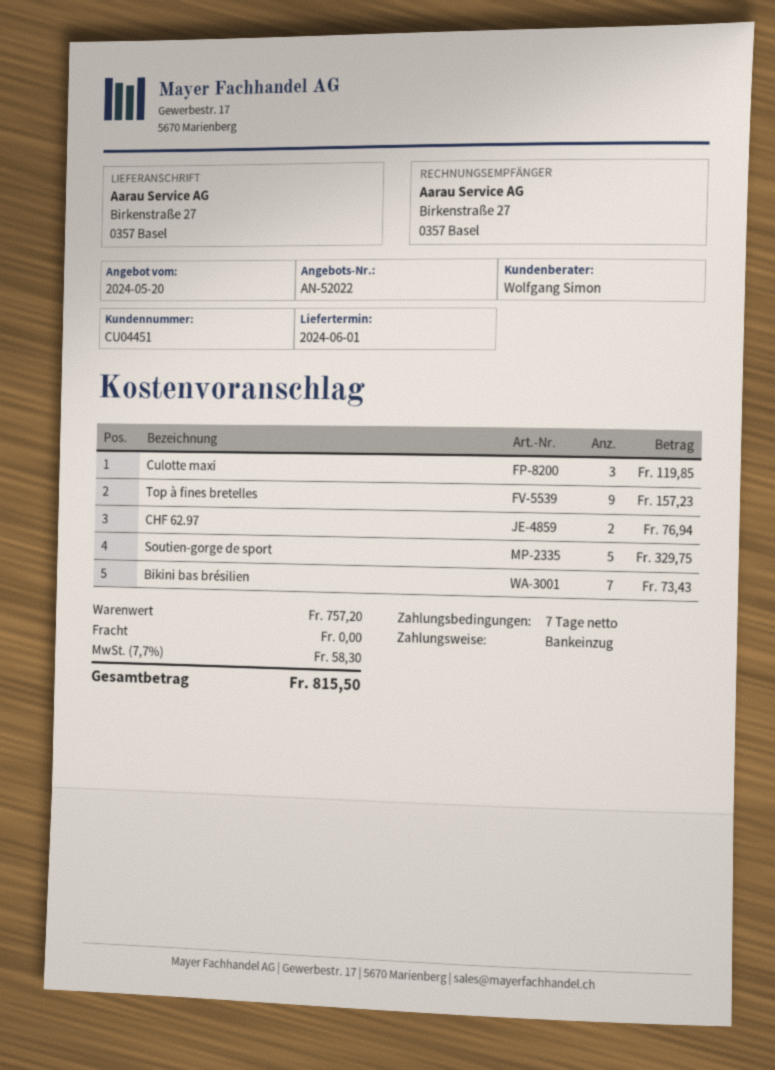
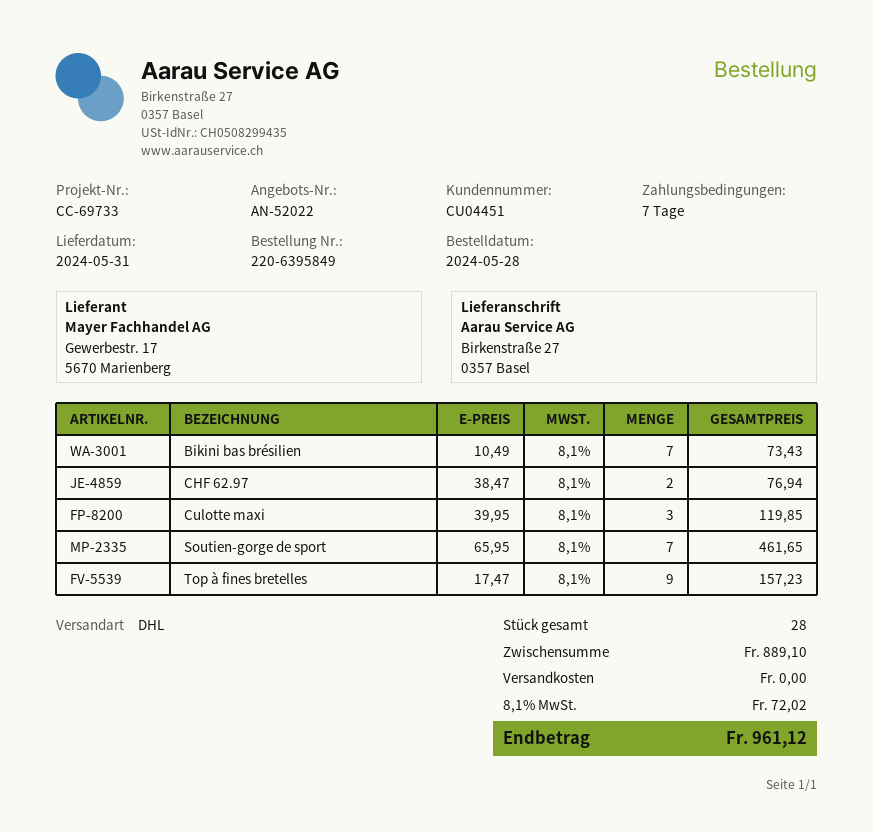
delivery date: 2024-06-01 -> 2024-05-31
Soutien-gorge de sport: 5 for 329.75 -> 7 for 461.65
subtotal: 757.20 -> 889.10
tax: 7.7% = 58.30 -> 8.1% = 72.02
total: 815.50 -> 961.12

